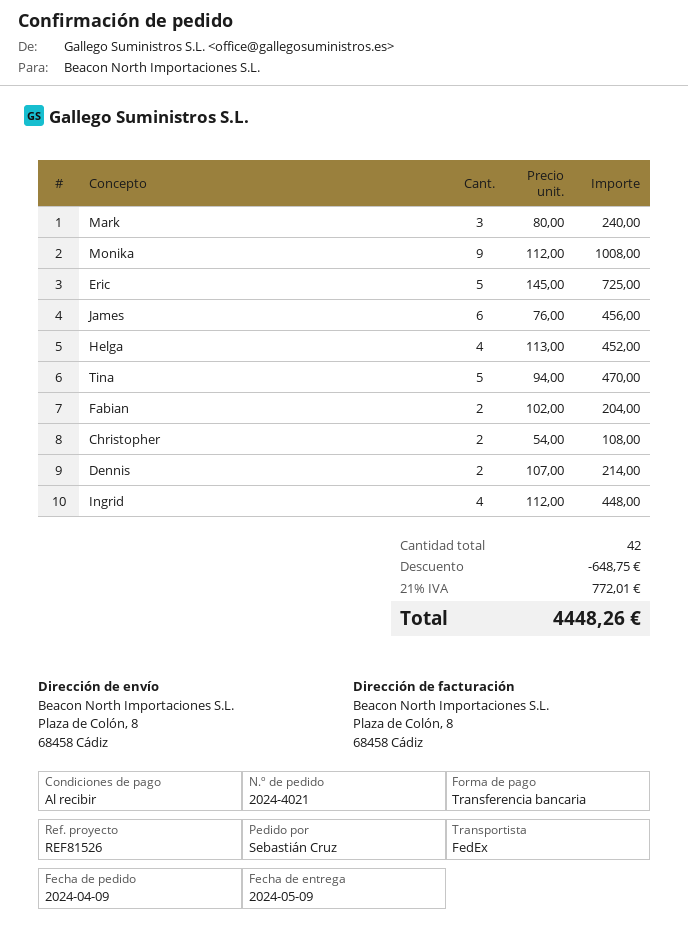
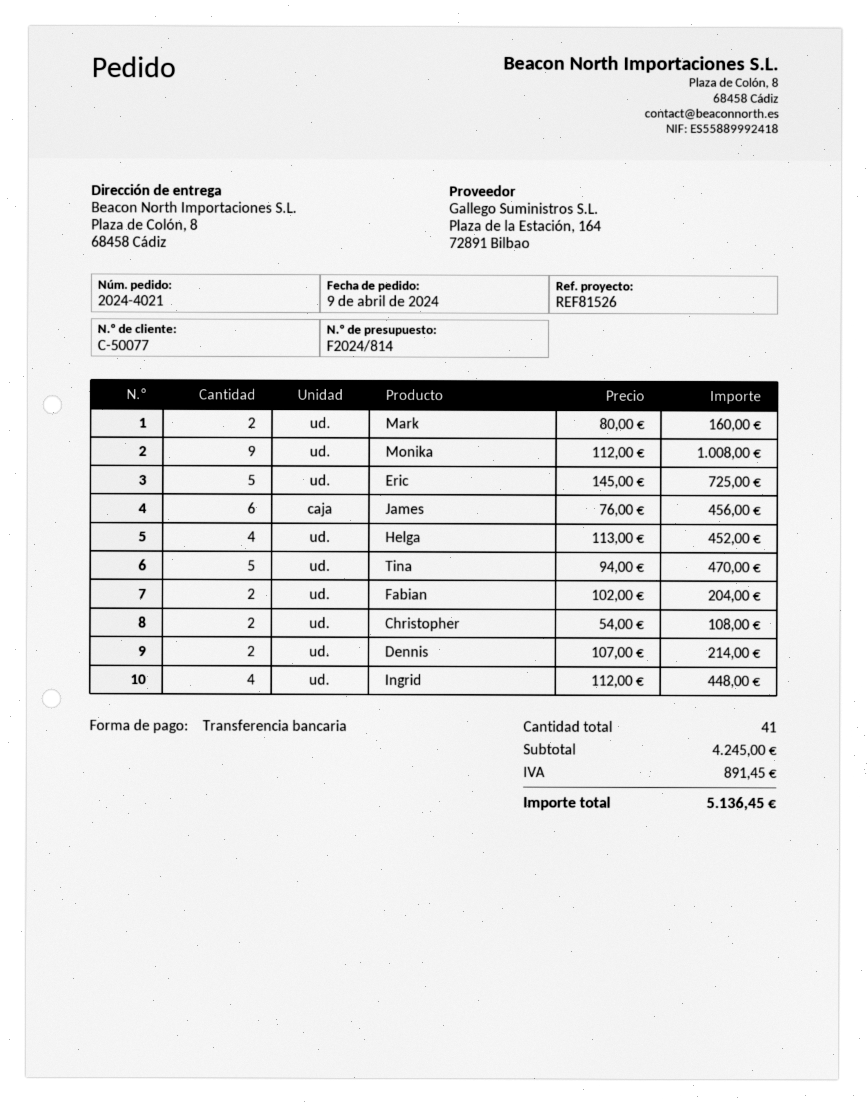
Mark: 3 x 80.00 = 240.00 -> 2 x 80.00 = 160.00
total quantity: 42 -> 41
discount: 648.75 -> none
tax: 772.01 -> 891.45
total: 4448.26 -> 5136.45

